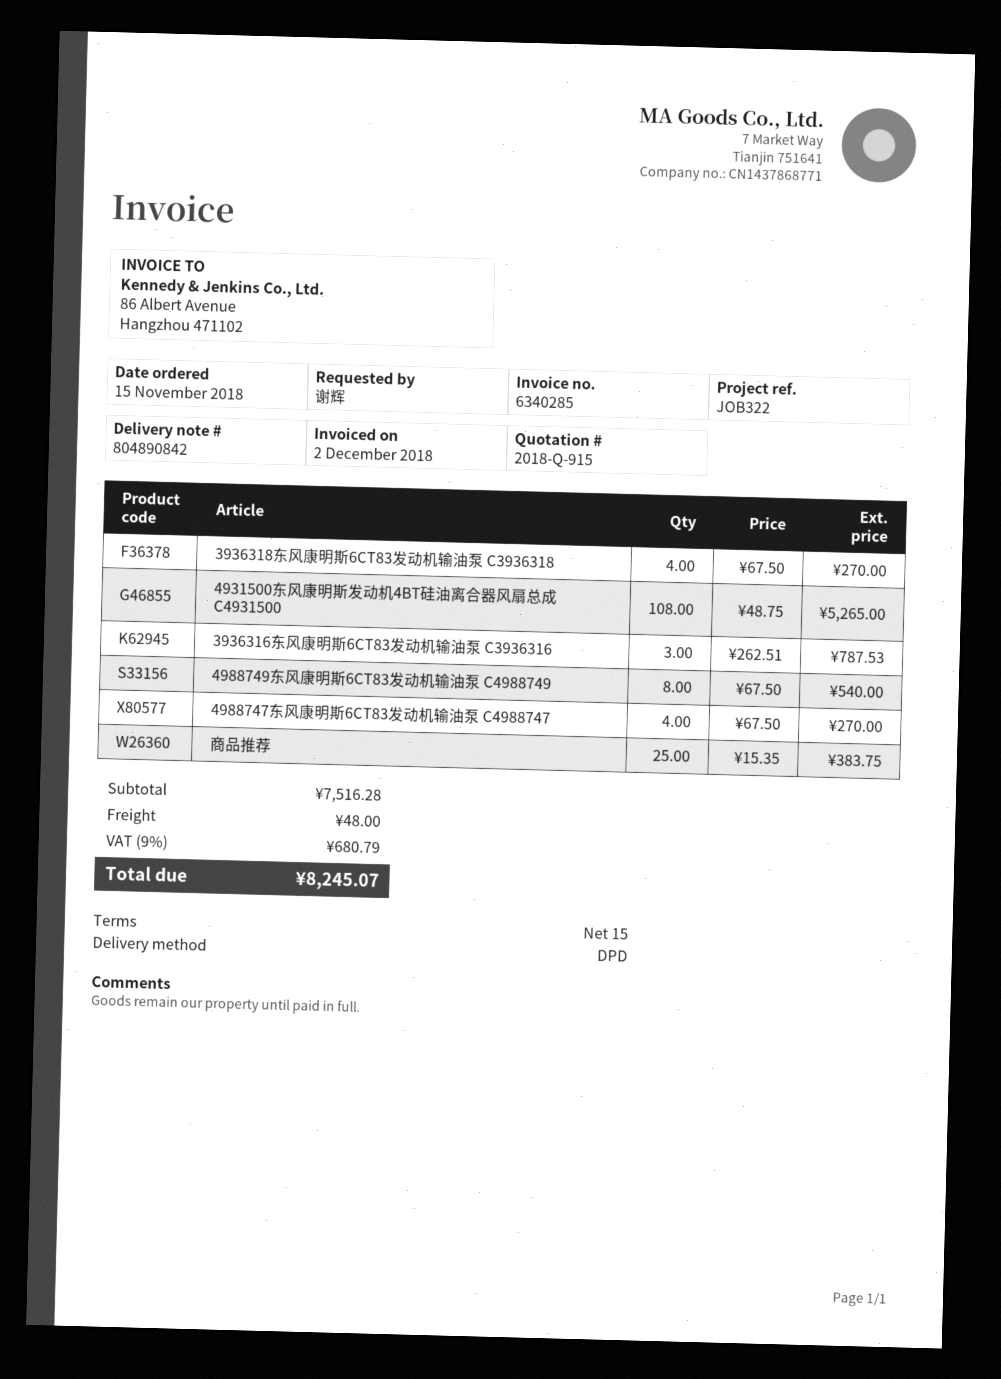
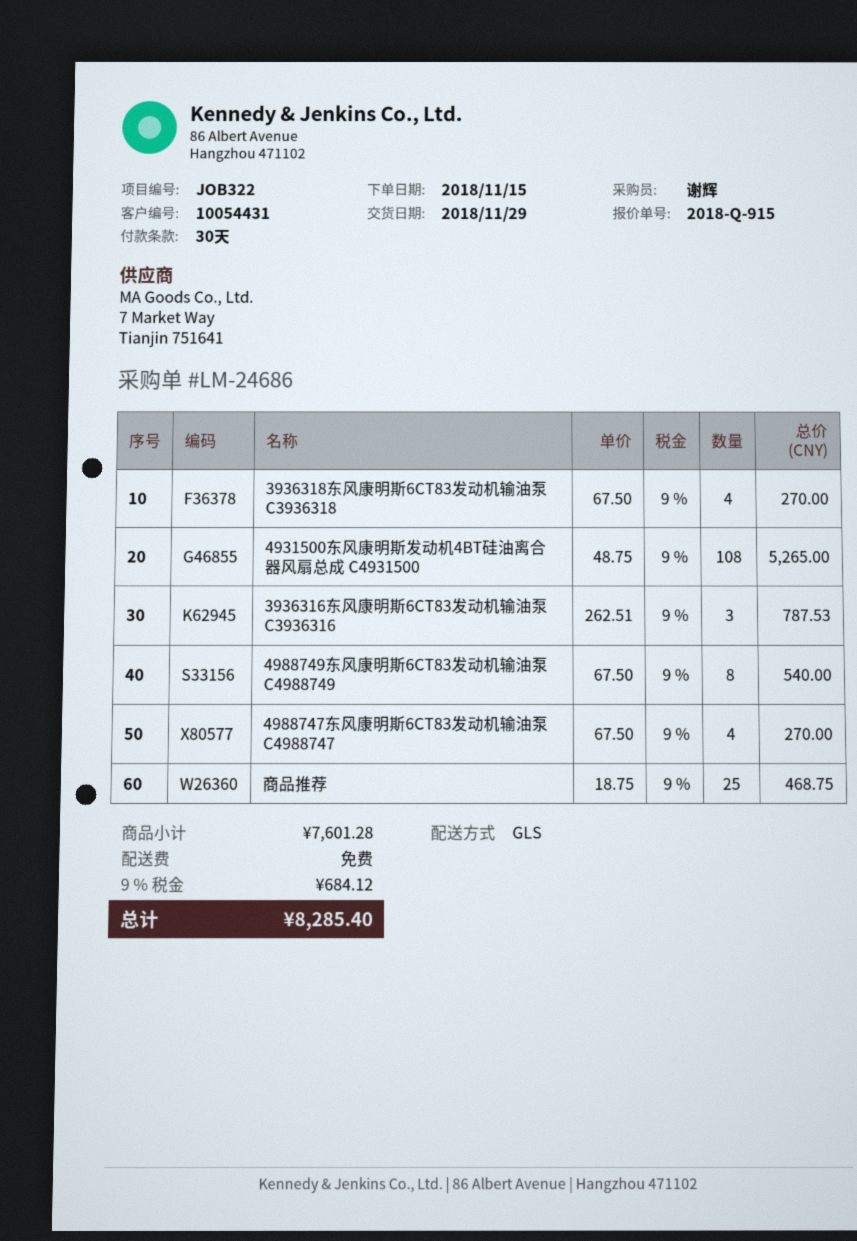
payment terms: 15 days -> 30 days
shipping method: DPD -> GLS
商品推荐: 25 x 15.35 = 383.75 -> 25 x 18.75 = 468.75
subtotal: 7516.28 -> 7601.28
shipping: 48.00 -> 0.00
tax: 9% = 680.79 -> 9% = 684.12
total: 8245.07 -> 8285.40

